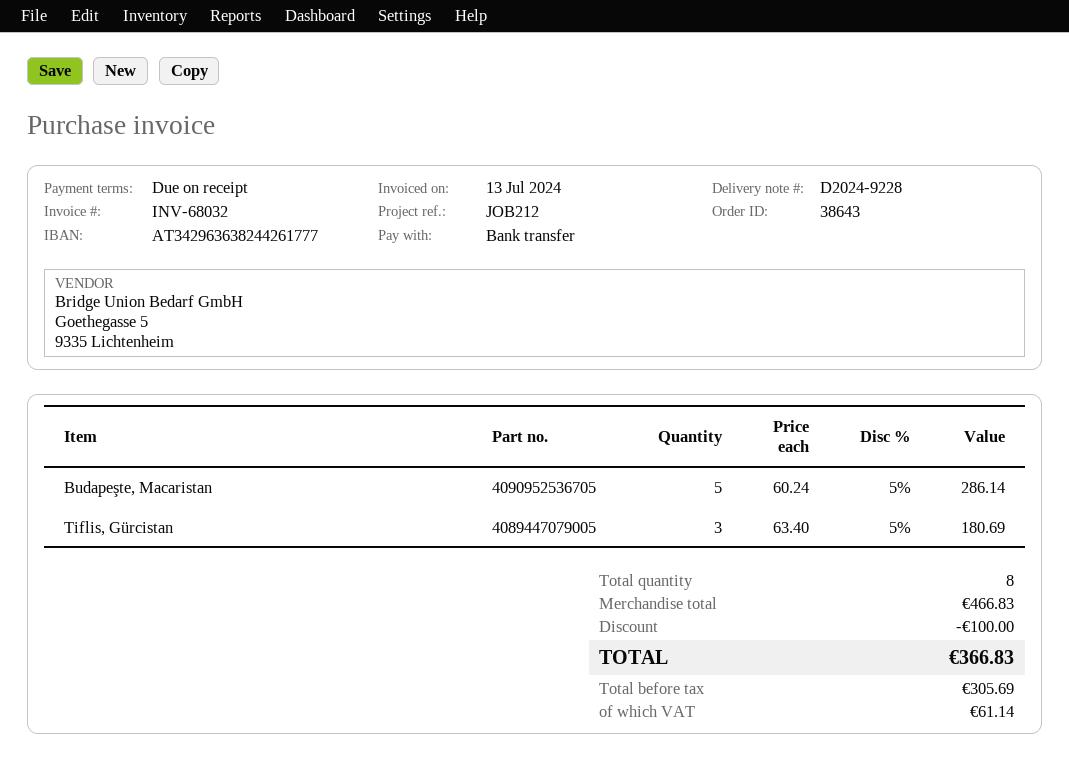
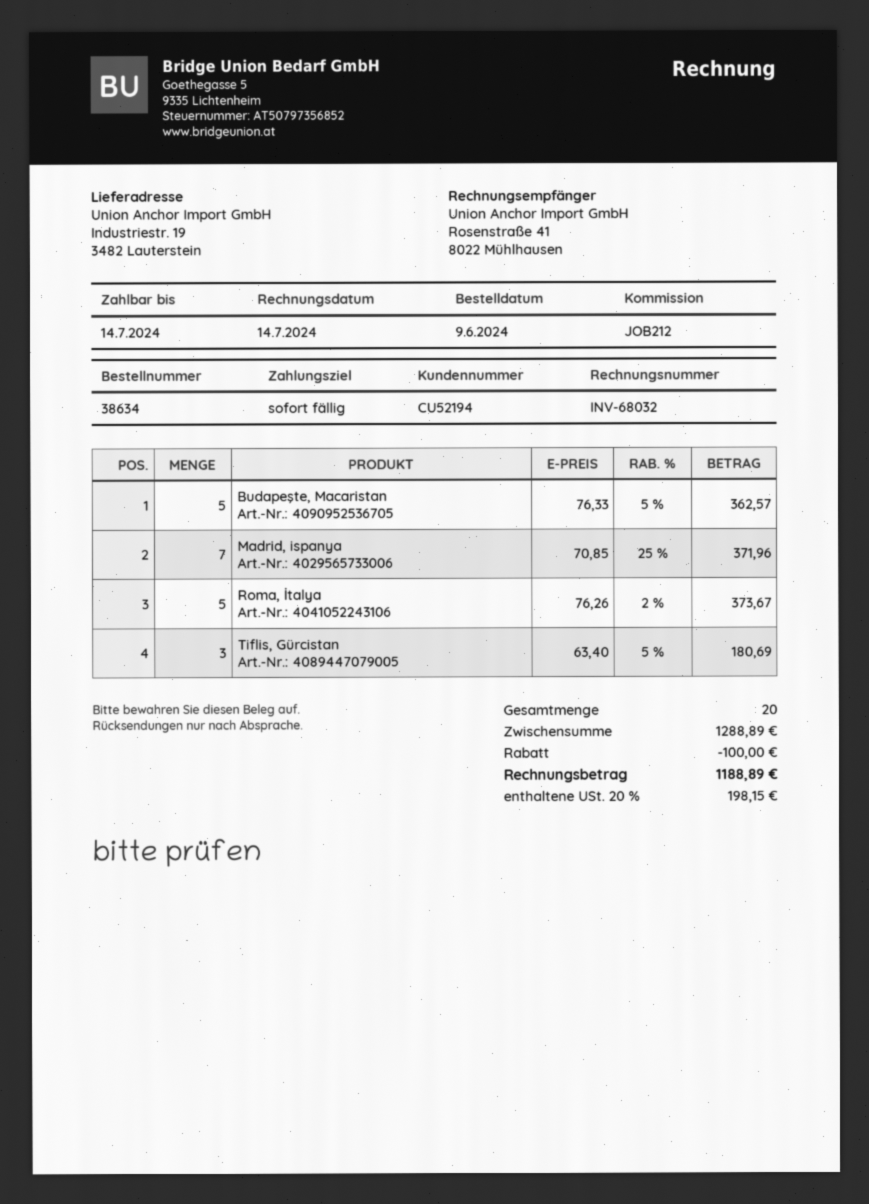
order number: 38643 -> 38634
invoice date: 2024-07-13 -> 2024-07-14
Budapeşte, Macaristan: 5 x 60.24 - 5% = 286.14 -> 5 x 76.33 - 5% = 362.57
Madrid, ispanya: none -> 7 x 70.85 - 25% = 371.96
Roma, İtalya: none -> 5 x 76.26 - 2% = 373.67
total quantity: 8 -> 20
subtotal: 466.83 -> 1288.89
tax: 61.14 -> 198.15
total: 366.83 -> 1188.89

